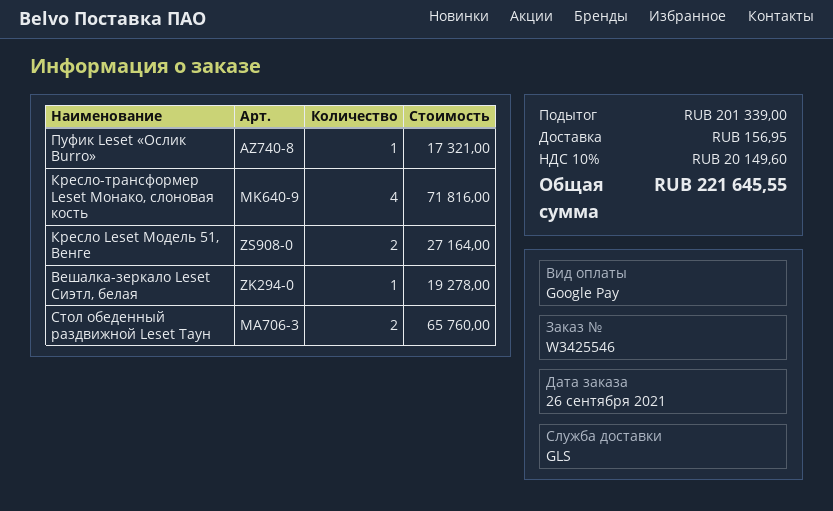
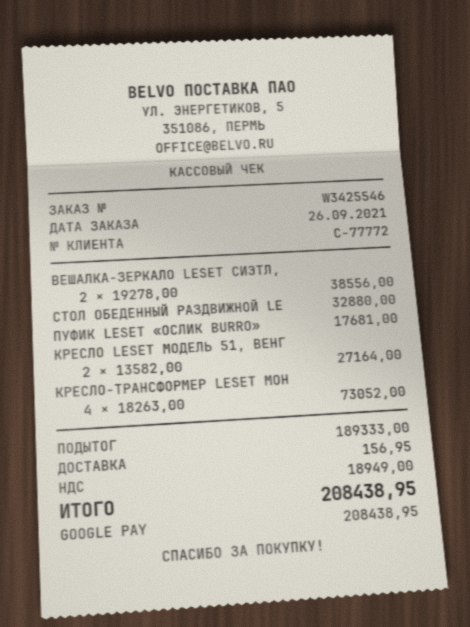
Пуфик Leset «Ослик Burro»: 1 for 17321.00 -> 1 for 17681.00
Кресло-трансформер Leset Монако, слоновая кость: 4 for 71816.00 -> 4 for 73052.00
Вешалка-зеркало Leset Сиэтл, белая: 1 for 19278.00 -> 2 for 38556.00
Стол обеденный раздвижной Leset Таун: 2 for 65760.00 -> 1 for 32880.00
subtotal: 201339.00 -> 189333.00
tax: 20149.60 -> 18949.00
total: 221645.55 -> 208438.95

